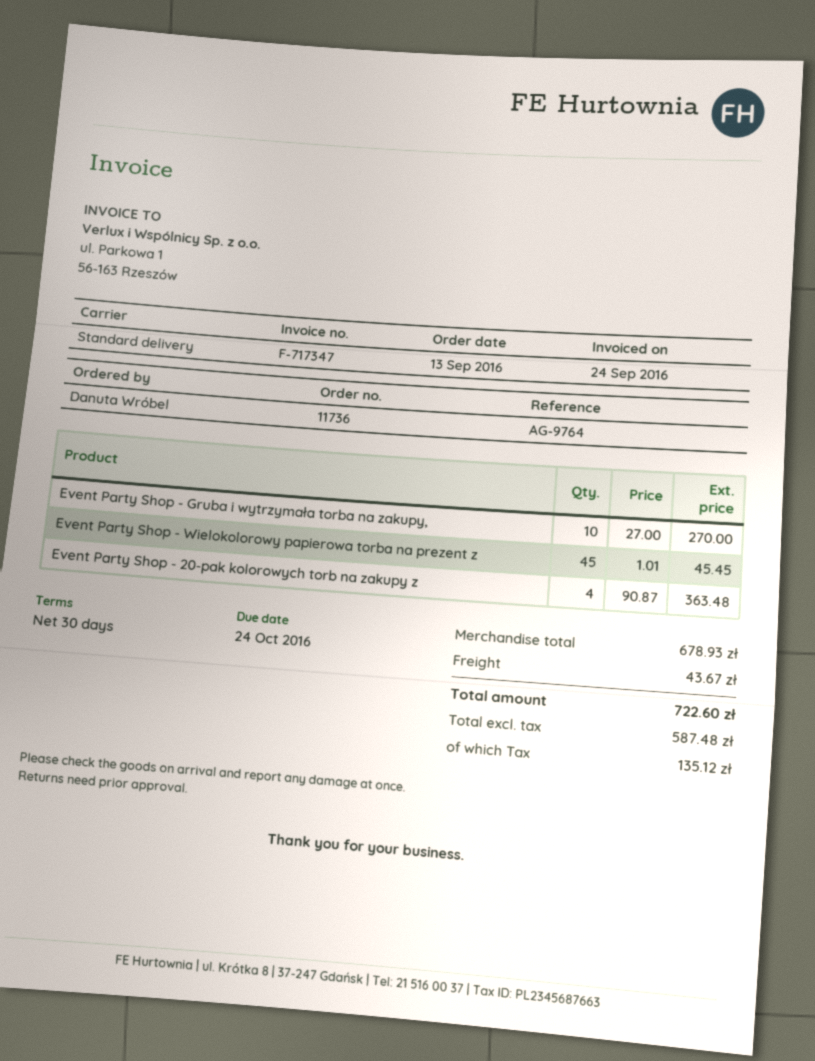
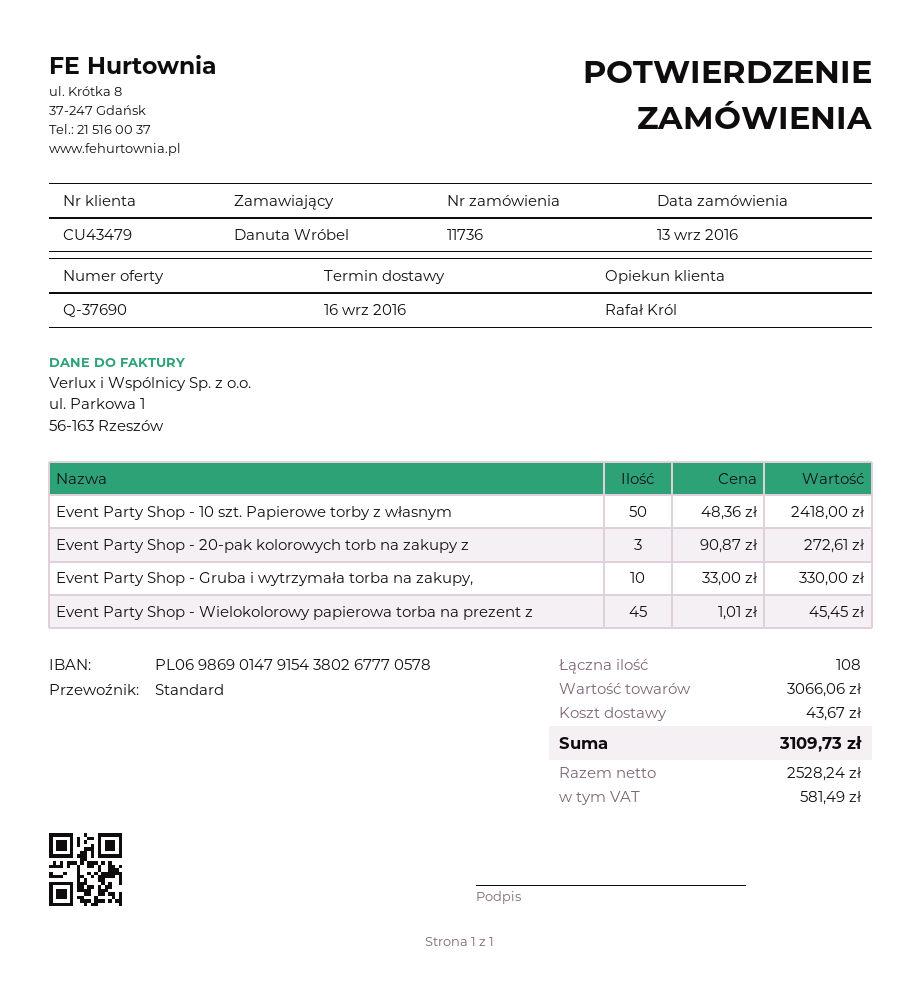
Event Party Shop - Gruba i wytrzymała torba na zakupy,: 10 x 27.00 = 270.00 -> 10 x 33.00 = 330.00
Event Party Shop - 20-pak kolorowych torb na zakupy z: 4 x 90.87 = 363.48 -> 3 x 90.87 = 272.61
Event Party Shop - 10 szt. Papierowe torby z własnym: none -> 50 x 48.36 = 2418.00
subtotal: 678.93 -> 3066.06
net: 587.48 -> 2528.24
tax: 135.12 -> 581.49
total: 722.60 -> 3109.73

